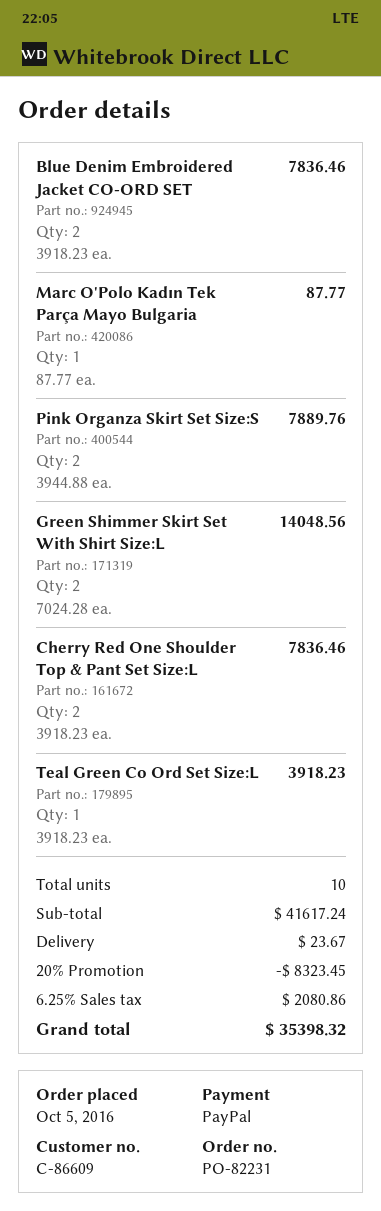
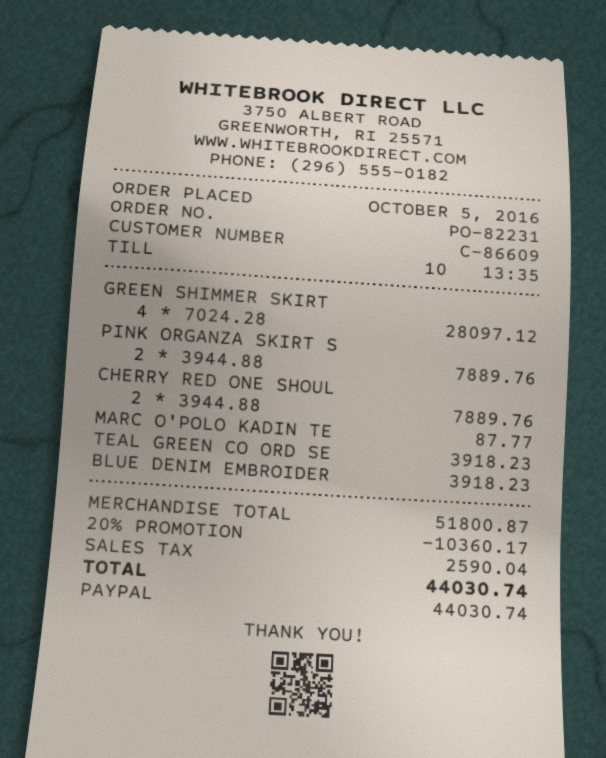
Blue Denim Embroidered Jacket CO-ORD SET: 2 x 3918.23 = 7836.46 -> 1 x 3918.23 = 3918.23
Green Shimmer Skirt Set With Shirt Size:L: 2 x 7024.28 = 14048.56 -> 4 x 7024.28 = 28097.12
Cherry Red One Shoulder Top & Pant Set Size:L: 2 x 3918.23 = 7836.46 -> 2 x 3944.88 = 7889.76
subtotal: 41617.24 -> 51800.87
discount: 20% = 8323.45 -> 20% = 10360.17
shipping: 23.67 -> none
tax: 2080.86 -> 2590.04
total: 35398.32 -> 44030.74

